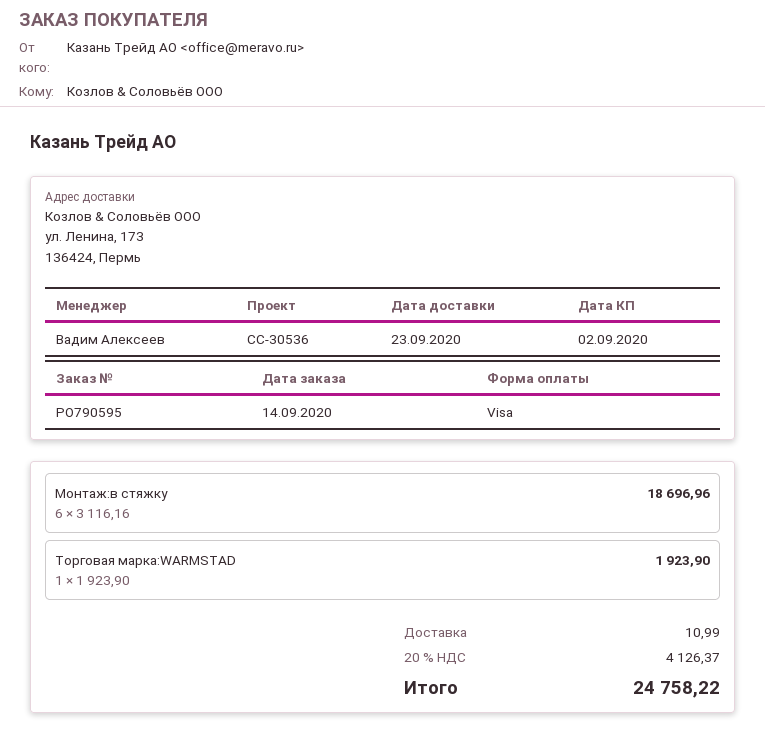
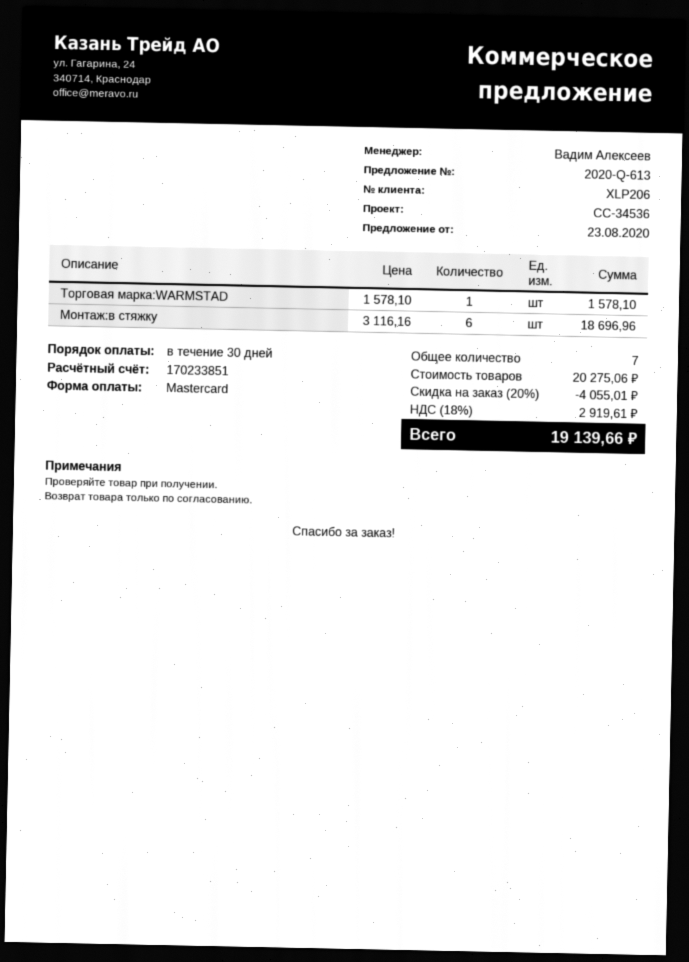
quote date: 2020-09-02 -> 2020-08-23
reference: CC-30536 -> CC-34536
payment method: Visa -> Mastercard
Торговая марка:WARMSTAD: 1 x 1923.90 = 1923.90 -> 1 x 1578.10 = 1578.10
discount: none -> 20% = 4055.01
shipping: 10.99 -> none
tax: 20% = 4126.37 -> 18% = 2919.61
total: 24758.22 -> 19139.66

